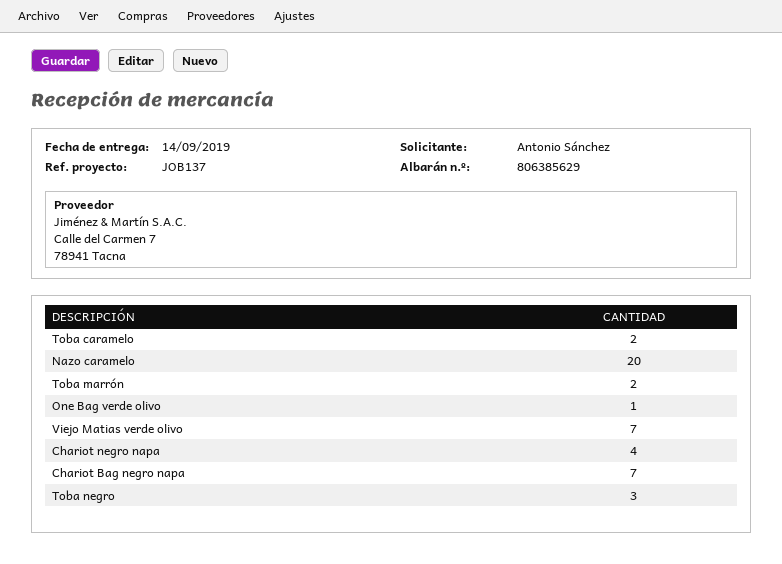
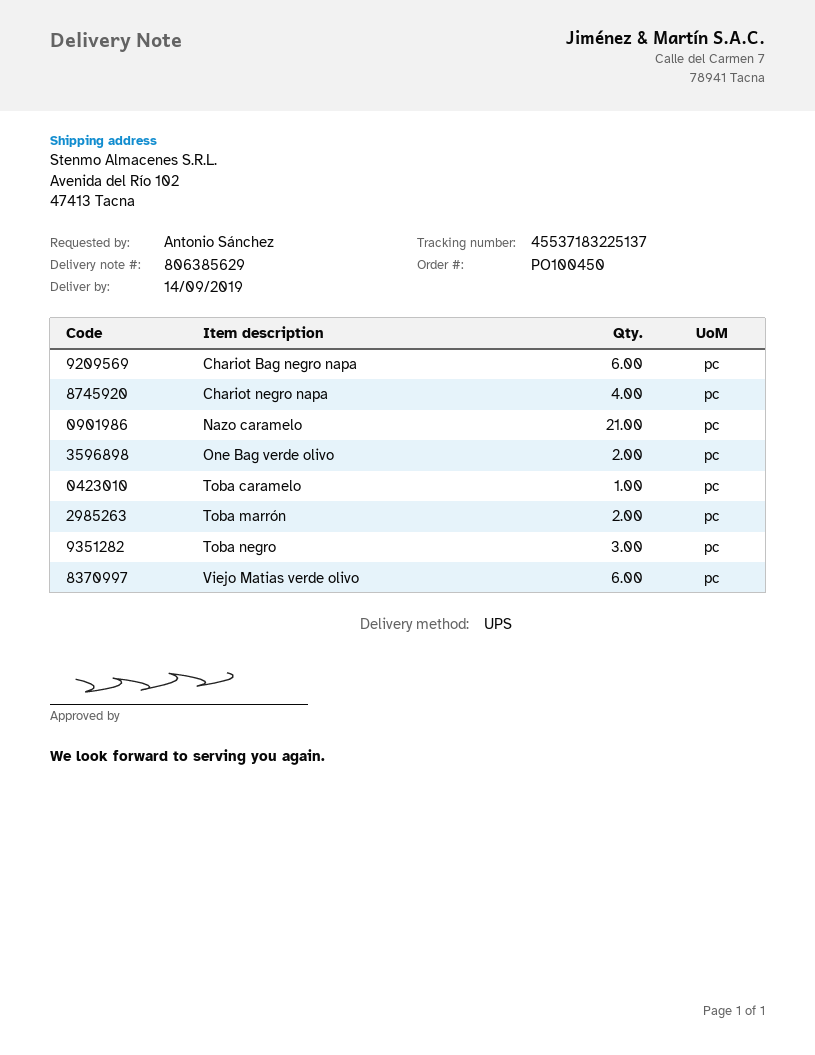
Toba caramelo: 2 -> 1
Nazo caramelo: 20 -> 21
One Bag verde olivo: 1 -> 2
Viejo Matias verde olivo: 7 -> 6
Chariot Bag negro napa: 7 -> 6

